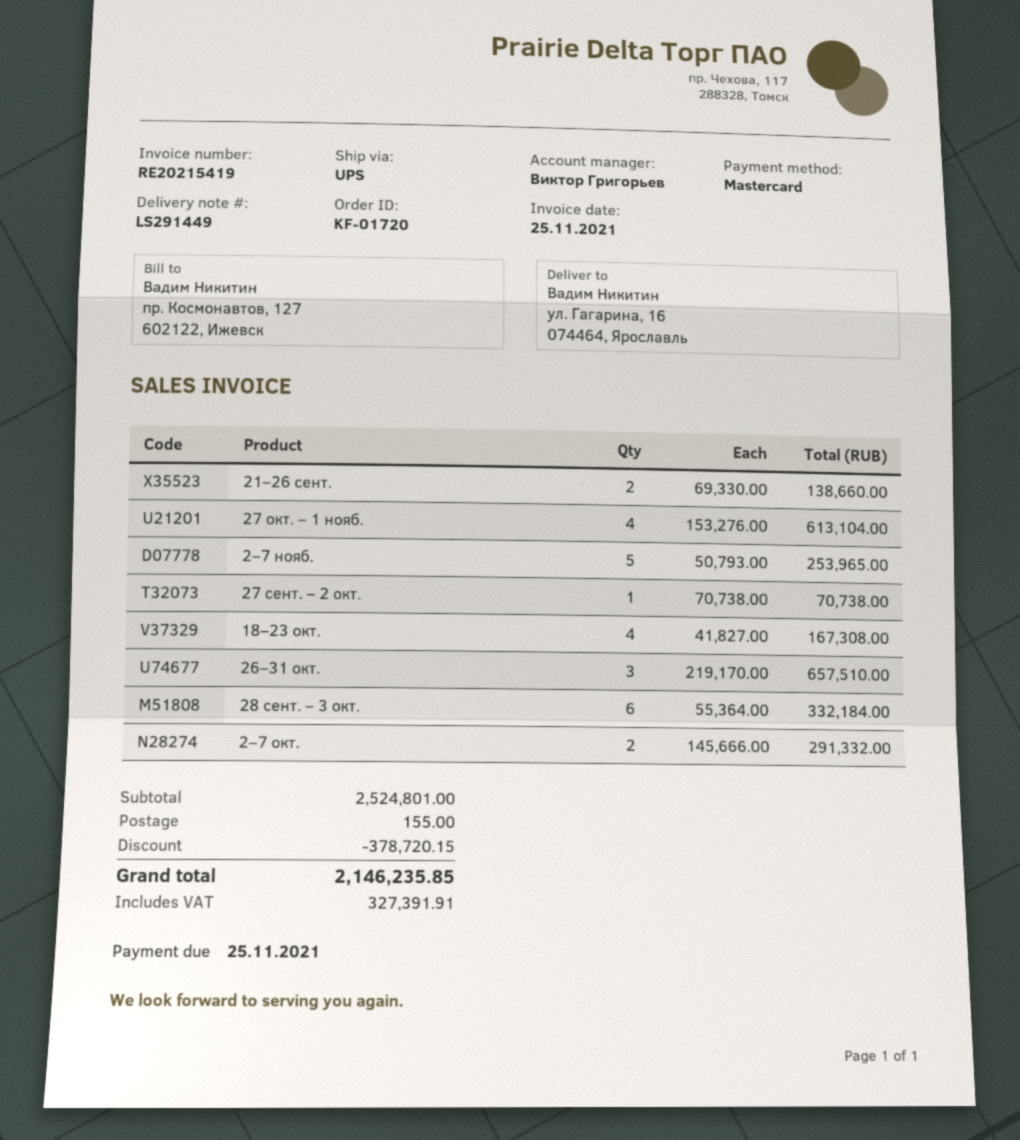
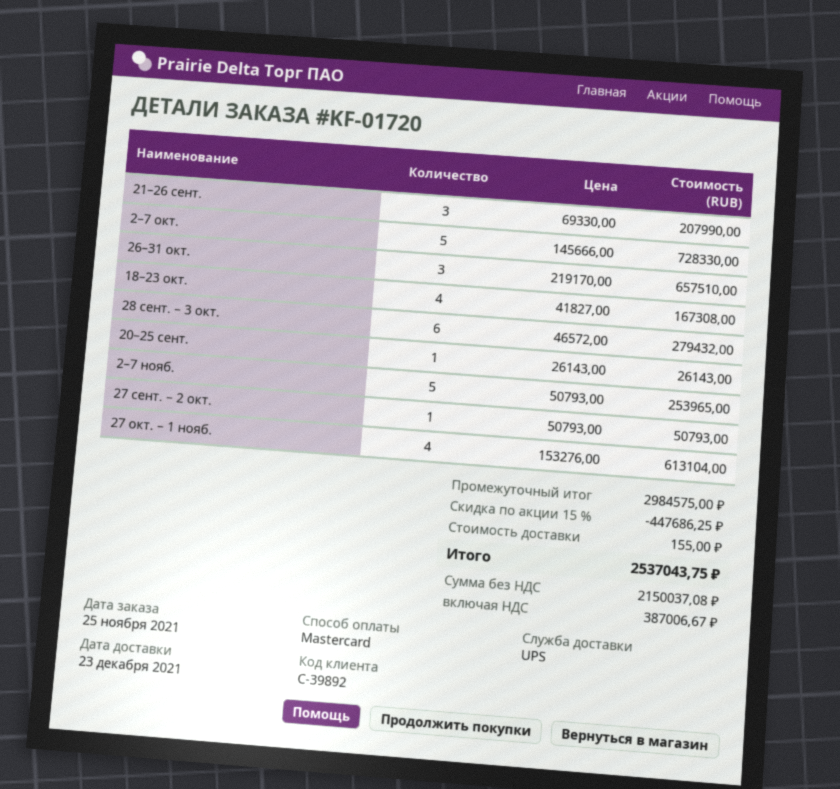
21–26 сент.: 2 x 69330.00 = 138660.00 -> 3 x 69330.00 = 207990.00
27 сент. – 2 окт.: 1 x 70738.00 = 70738.00 -> 1 x 50793.00 = 50793.00
28 сент. – 3 окт.: 6 x 55364.00 = 332184.00 -> 6 x 46572.00 = 279432.00
2–7 окт.: 2 x 145666.00 = 291332.00 -> 5 x 145666.00 = 728330.00
20–25 сент.: none -> 1 x 26143.00 = 26143.00
subtotal: 2524801.00 -> 2984575.00
discount: 378720.15 -> 447686.25
tax: 327391.91 -> 387006.67
total: 2146235.85 -> 2537043.75

